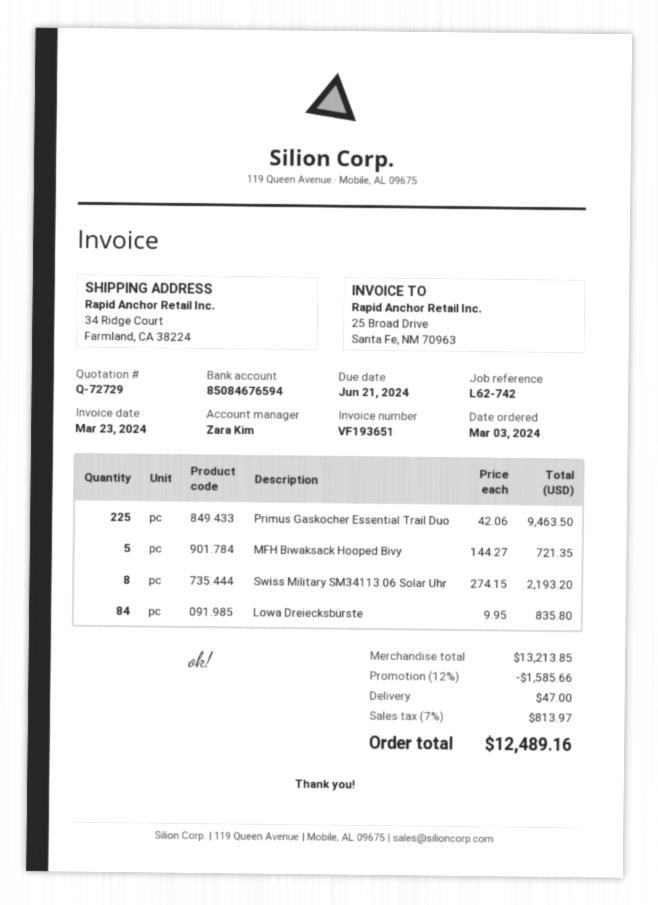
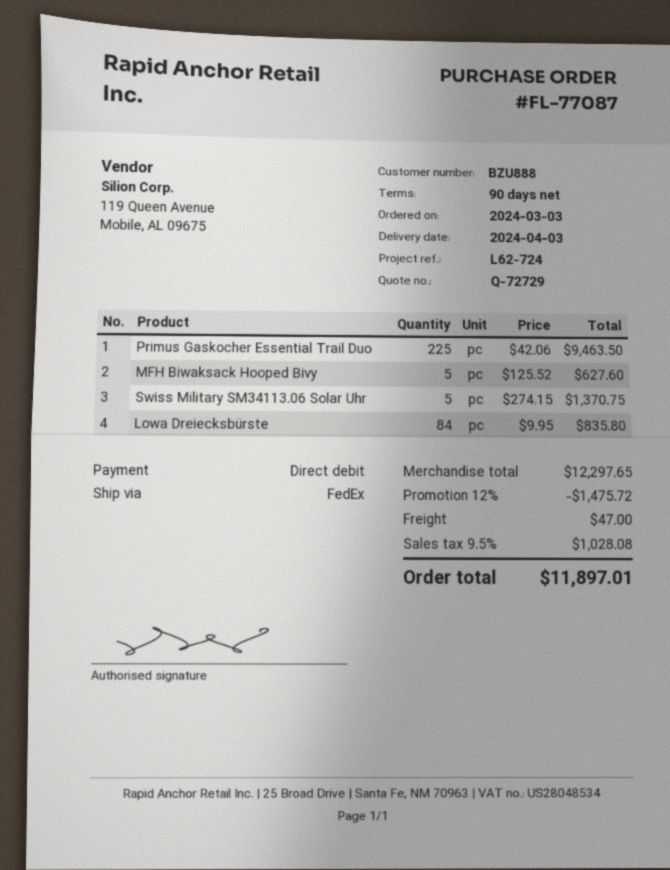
reference: L62-742 -> L62-724
MFH Biwaksack Hooped Bivy: 5 x 144.27 = 721.35 -> 5 x 125.52 = 627.60
Swiss Military SM34113.06 Solar Uhr: 8 x 274.15 = 2193.20 -> 5 x 274.15 = 1370.75
subtotal: 13213.85 -> 12297.65
discount: 12% = 1585.66 -> 12% = 1475.72
tax: 7% = 813.97 -> 9.5% = 1028.08
total: 12489.16 -> 11897.01

